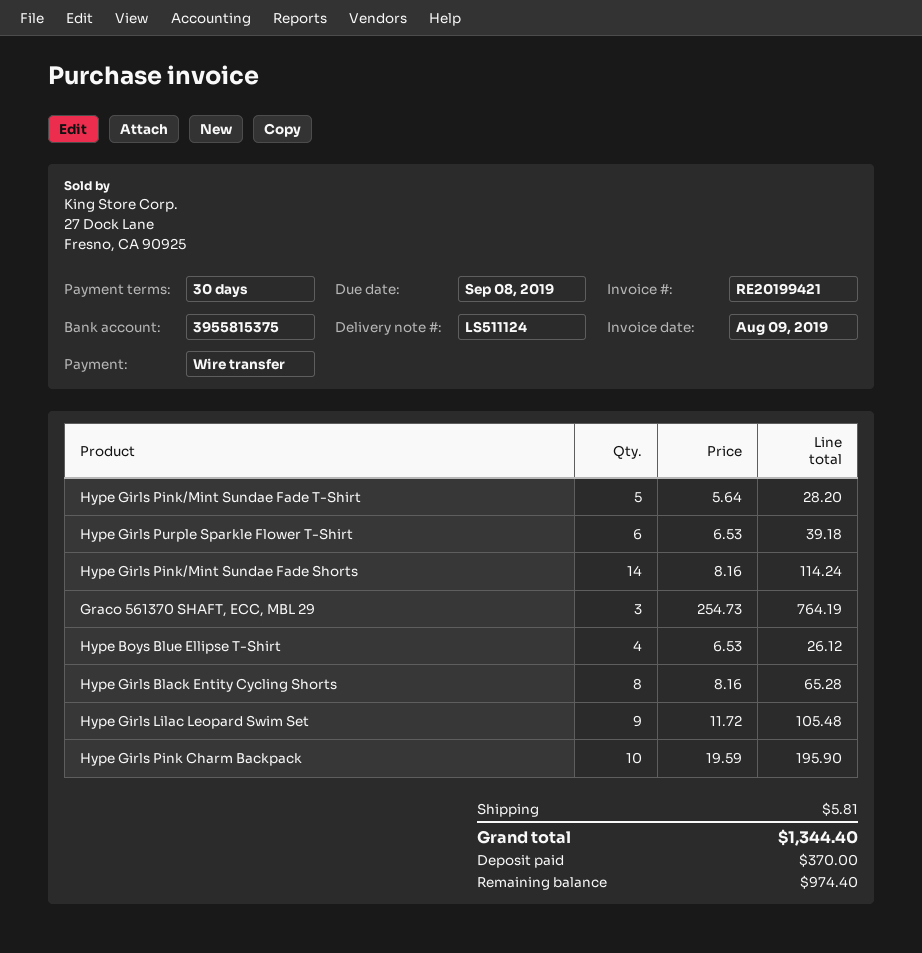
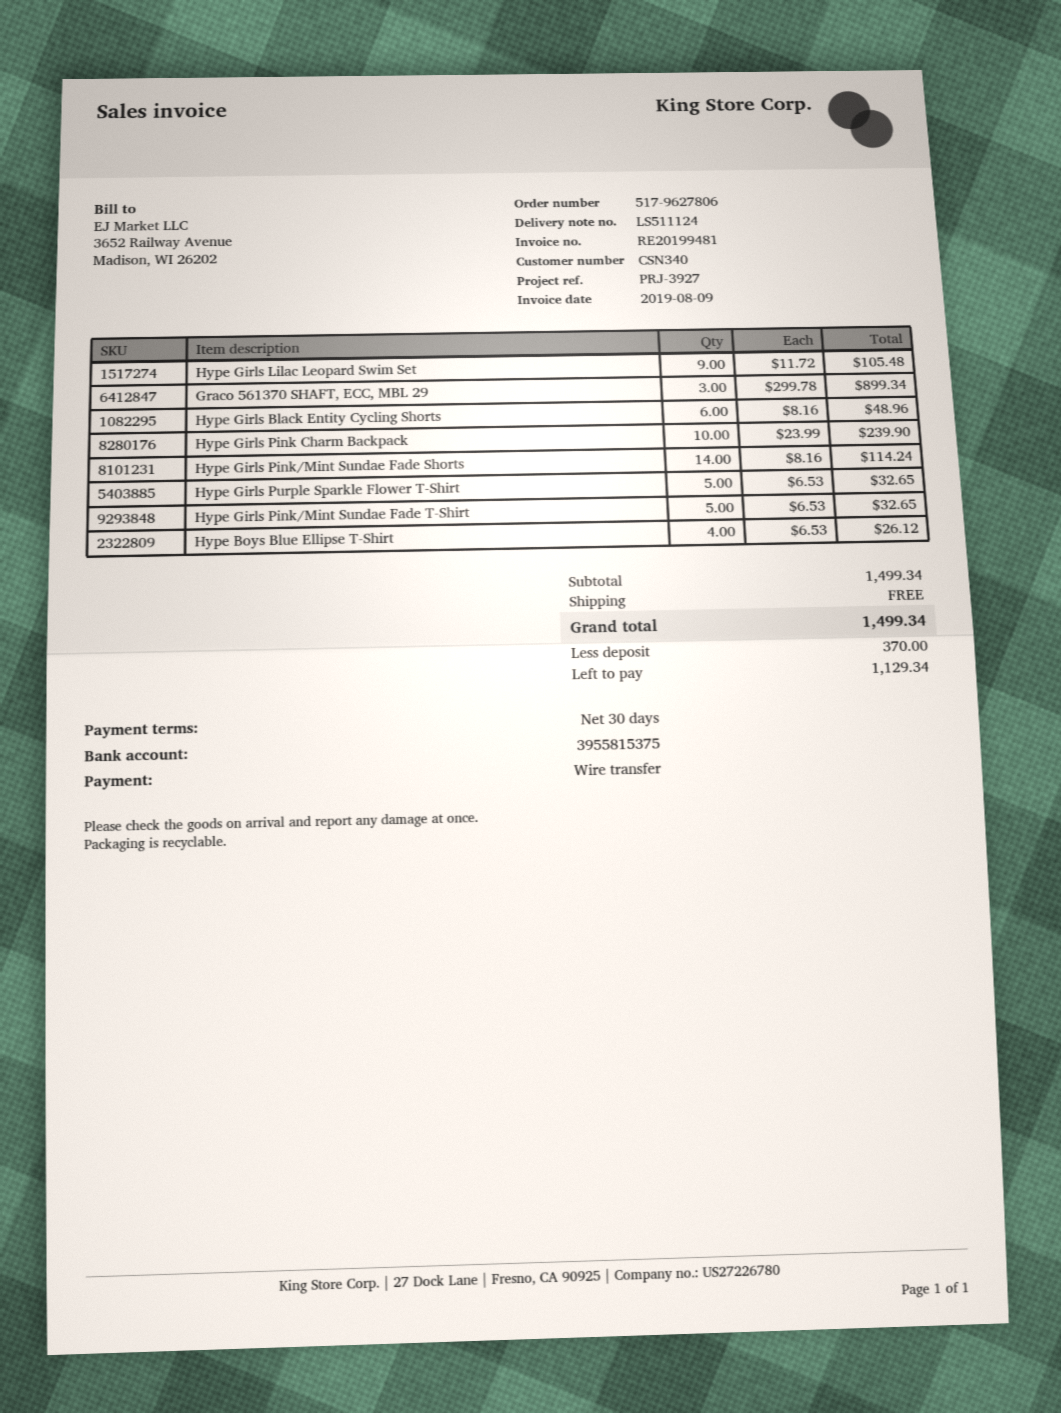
invoice number: RE20199421 -> RE20199481
Hype Girls Pink/Mint Sundae Fade T-Shirt: 5 x 5.64 = 28.20 -> 5 x 6.53 = 32.65
Hype Girls Purple Sparkle Flower T-Shirt: 6 x 6.53 = 39.18 -> 5 x 6.53 = 32.65
Graco 561370 SHAFT, ECC, MBL 29: 3 x 254.73 = 764.19 -> 3 x 299.78 = 899.34
Hype Girls Black Entity Cycling Shorts: 8 x 8.16 = 65.28 -> 6 x 8.16 = 48.96
Hype Girls Pink Charm Backpack: 10 x 19.59 = 195.90 -> 10 x 23.99 = 239.90
shipping: 5.81 -> 0.00
total: 1344.40 -> 1499.34
balance: 974.40 -> 1129.34

